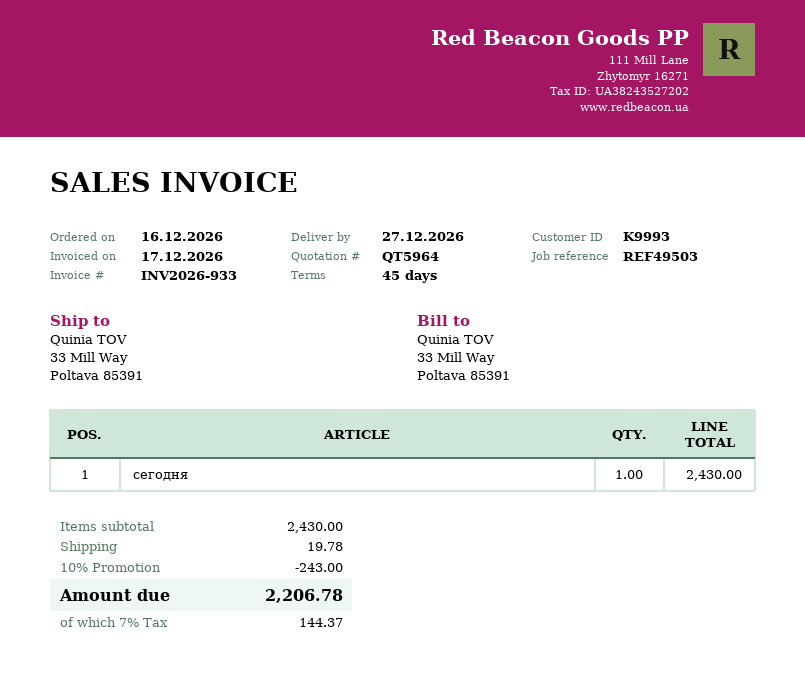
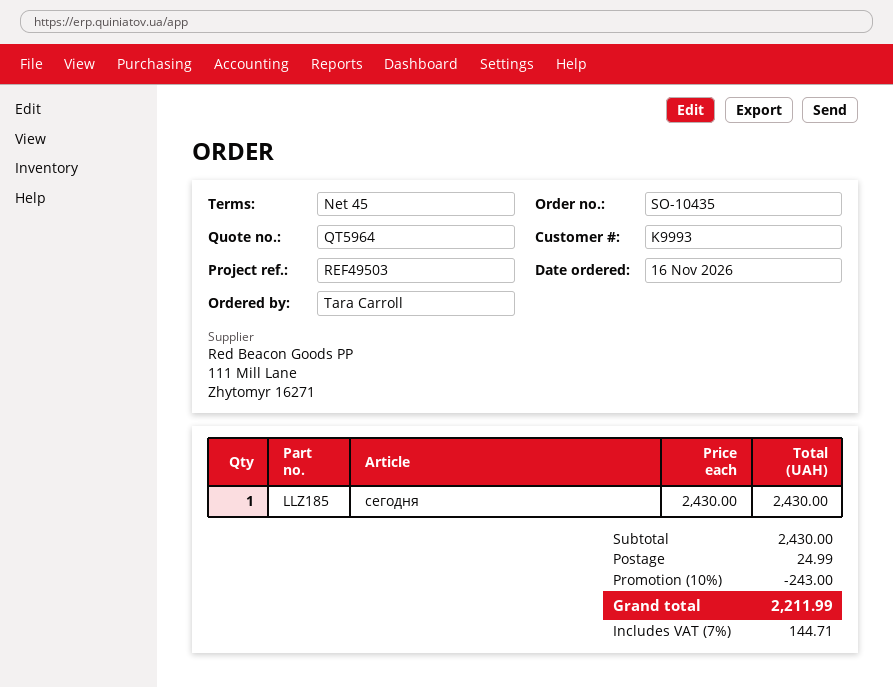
order date: 2026-12-16 -> 2026-11-16
shipping: 19.78 -> 24.99
tax: 7% = 144.37 -> 7% = 144.71
total: 2206.78 -> 2211.99

